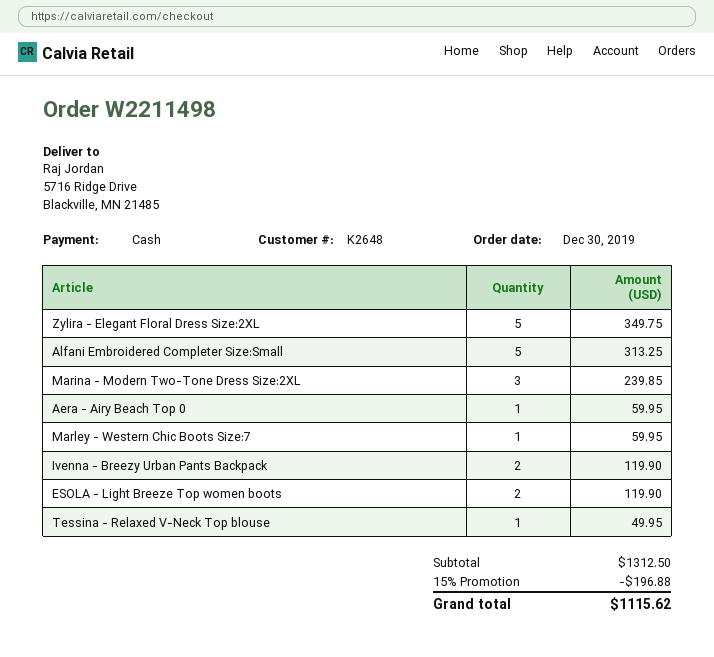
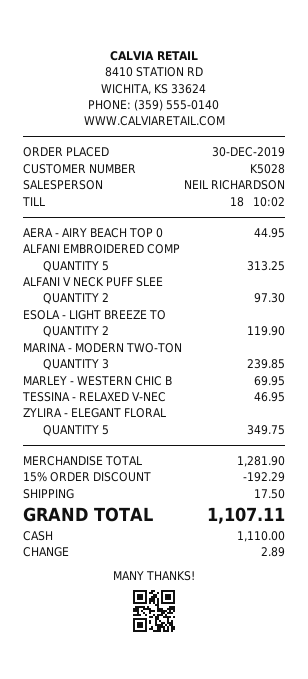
customer number: K2648 -> K5028
Aera - Airy Beach Top 0: 1 for 59.95 -> 1 for 44.95
Marley - Western Chic Boots Size:7: 1 for 59.95 -> 1 for 69.95
Ivenna - Breezy Urban Pants Backpack: 2 for 119.90 -> none
Tessina - Relaxed V-Neck Top blouse: 1 for 49.95 -> 1 for 46.95
ALFANI V NECK PUFF SLEE: none -> 2 for 97.30
subtotal: 1312.50 -> 1281.90
discount: 15% = 196.88 -> 15% = 192.29
shipping: none -> 17.50
total: 1115.62 -> 1107.11

